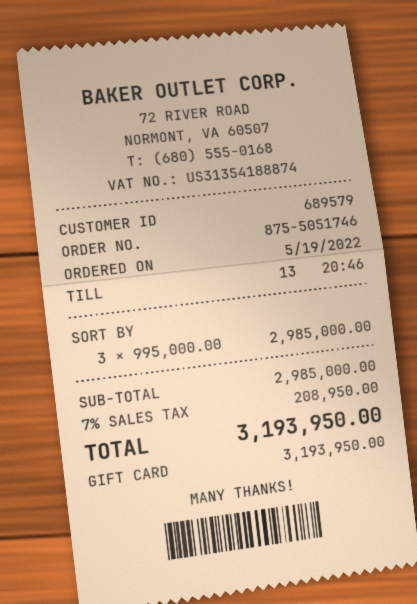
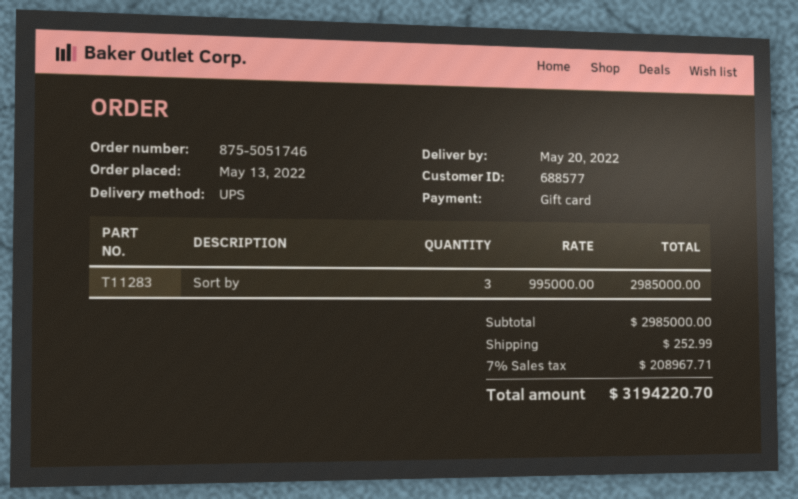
order date: 2022-05-19 -> 2022-05-13
customer number: 689579 -> 688577
shipping: none -> 252.99
tax: 7% = 208950.00 -> 7% = 208967.71
total: 3193950.00 -> 3194220.70

